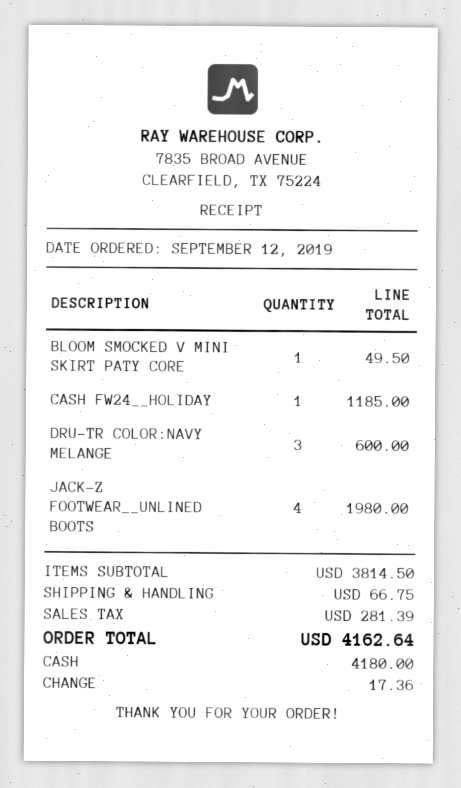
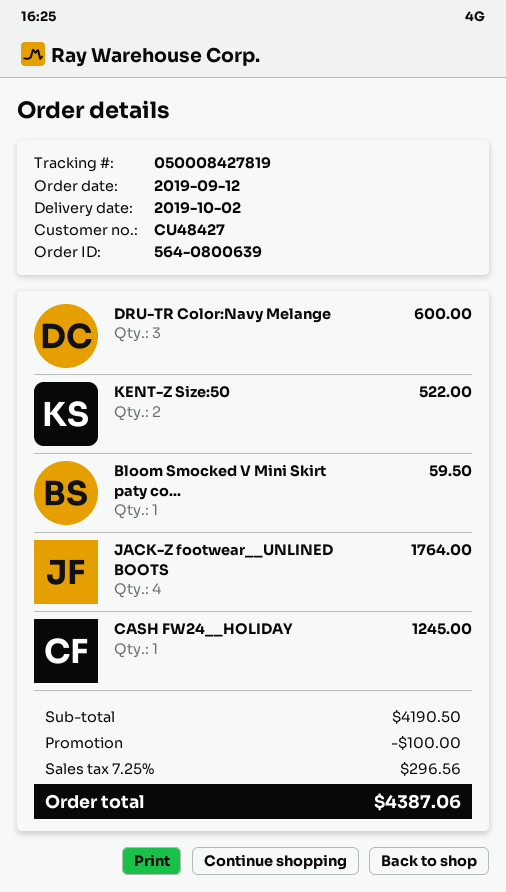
BLOOM SMOCKED V MINI SKIRT PATY CORE: 1 for 49.50 -> 1 for 59.50
CASH FW24__HOLIDAY: 1 for 1185.00 -> 1 for 1245.00
JACK-Z FOOTWEAR__UNLINED BOOTS: 4 for 1980.00 -> 4 for 1764.00
KENT-Z Size:50: none -> 2 for 522.00
subtotal: 3814.50 -> 4190.50
discount: none -> 100.00
shipping: 66.75 -> none
tax: 281.39 -> 296.56
total: 4162.64 -> 4387.06

